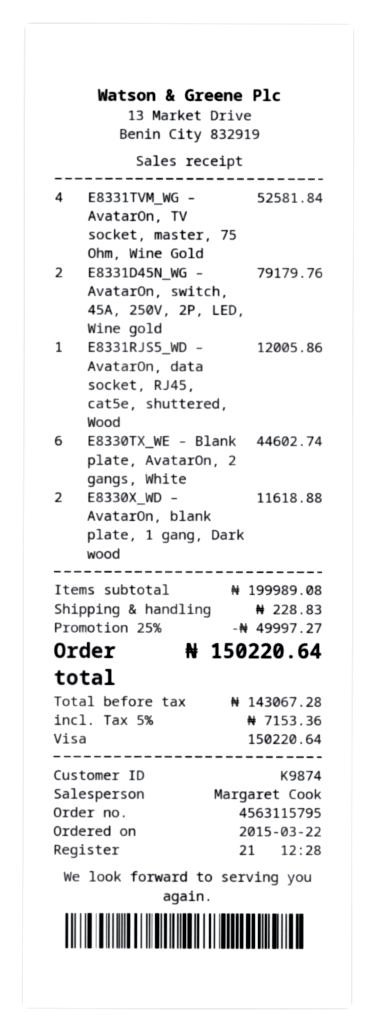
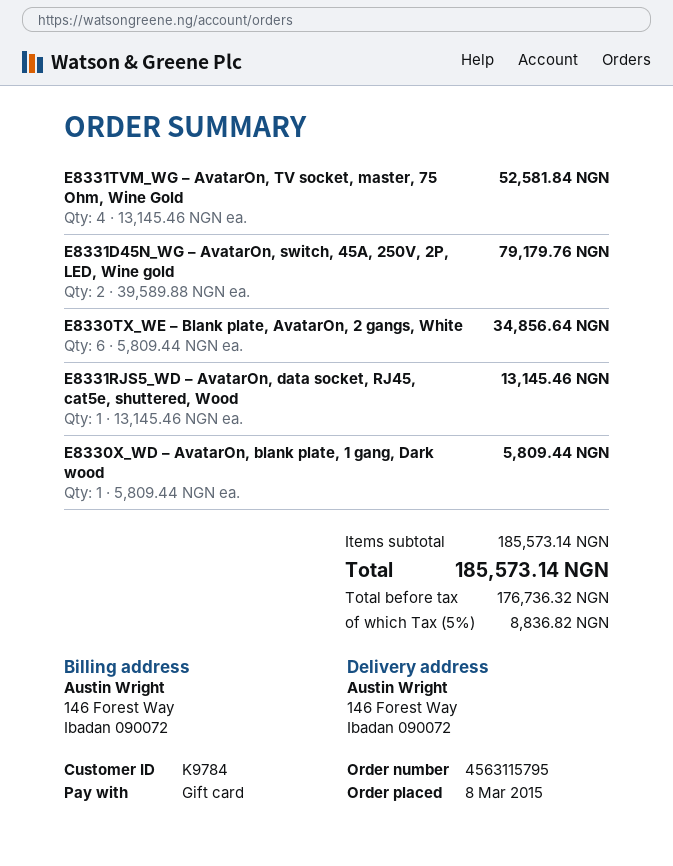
order date: 2015-03-22 -> 2015-03-08
customer number: K9874 -> K9784
payment method: Visa -> gift card
E8331RJS5_WD – AvatarOn, data socket, RJ45, cat5e, shuttered, Wood: 1 for 12005.86 -> 1 for 13145.46
E8330TX_WE – Blank plate, AvatarOn, 2 gangs, White: 6 for 44602.74 -> 6 for 34856.64
E8330X_WD – AvatarOn, blank plate, 1 gang, Dark wood: 2 for 11618.88 -> 1 for 5809.44
subtotal: 199989.08 -> 185573.14
discount: 25% = 49997.27 -> none
shipping: 228.83 -> none
net: 143067.28 -> 176736.32
tax: 5% = 7153.36 -> 5% = 8836.82
total: 150220.64 -> 185573.14

